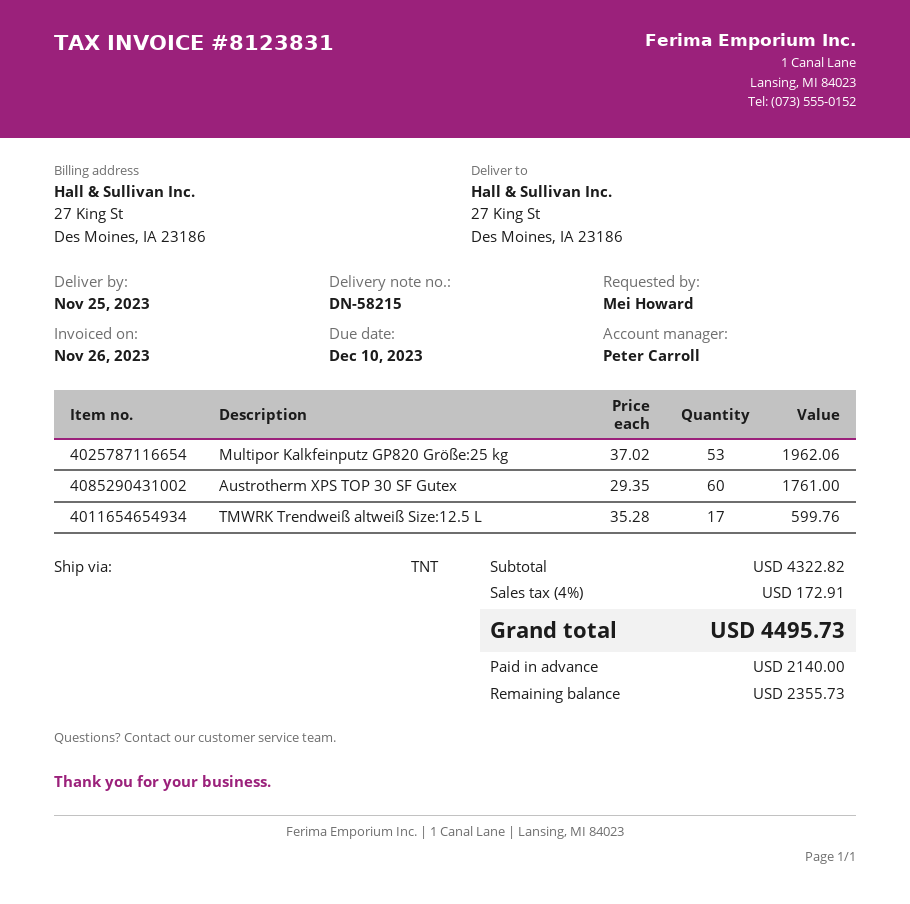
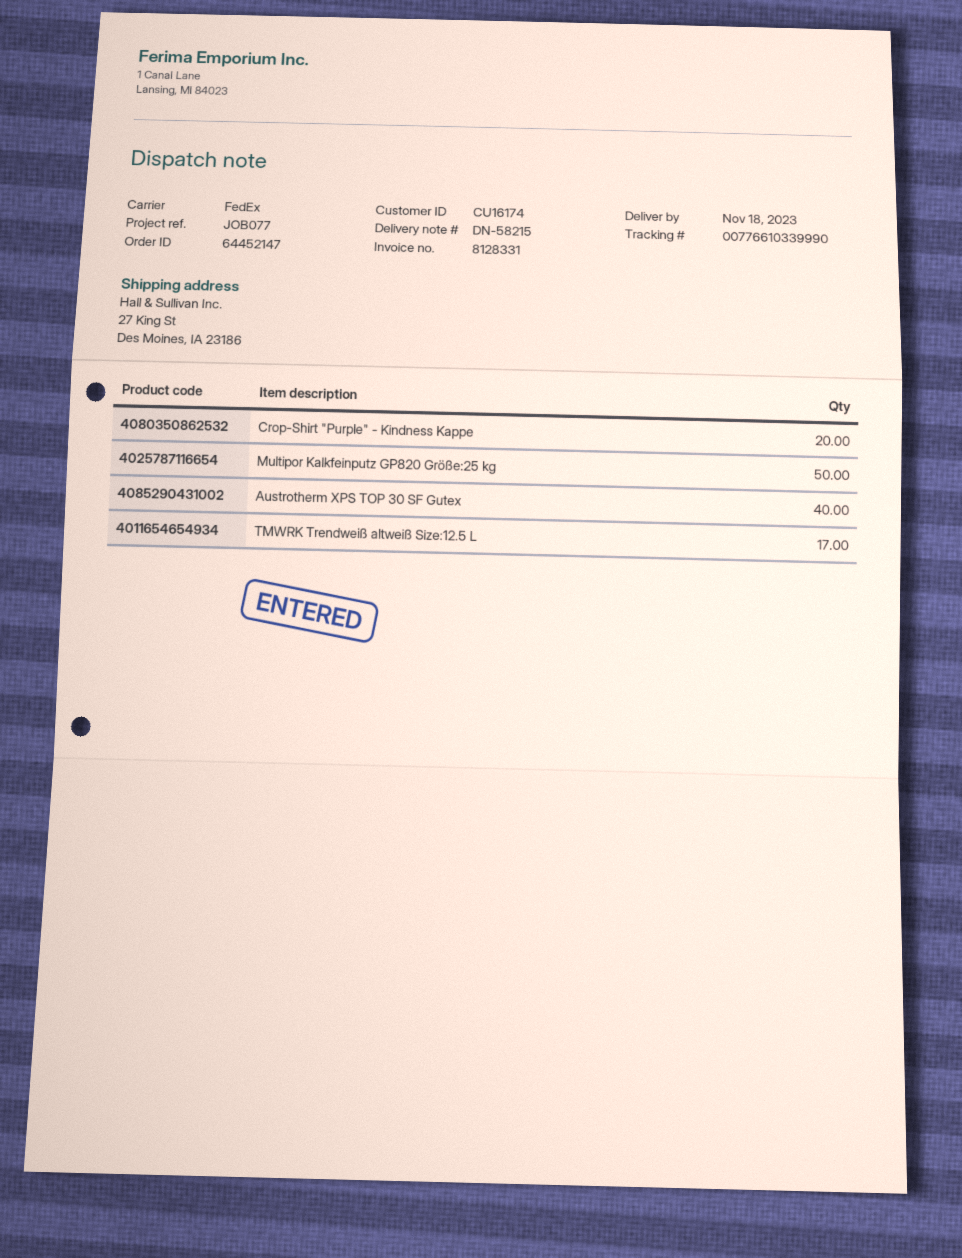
delivery date: 2023-11-25 -> 2023-11-18
invoice number: 8123831 -> 8128331
shipping method: TNT -> FedEx
Multipor Kalkfeinputz GP820 Größe:25 kg: 53 -> 50
Austrotherm XPS TOP 30 SF Gutex: 60 -> 40
Crop-Shirt "Purple" - Kindness Kappe: none -> 20

